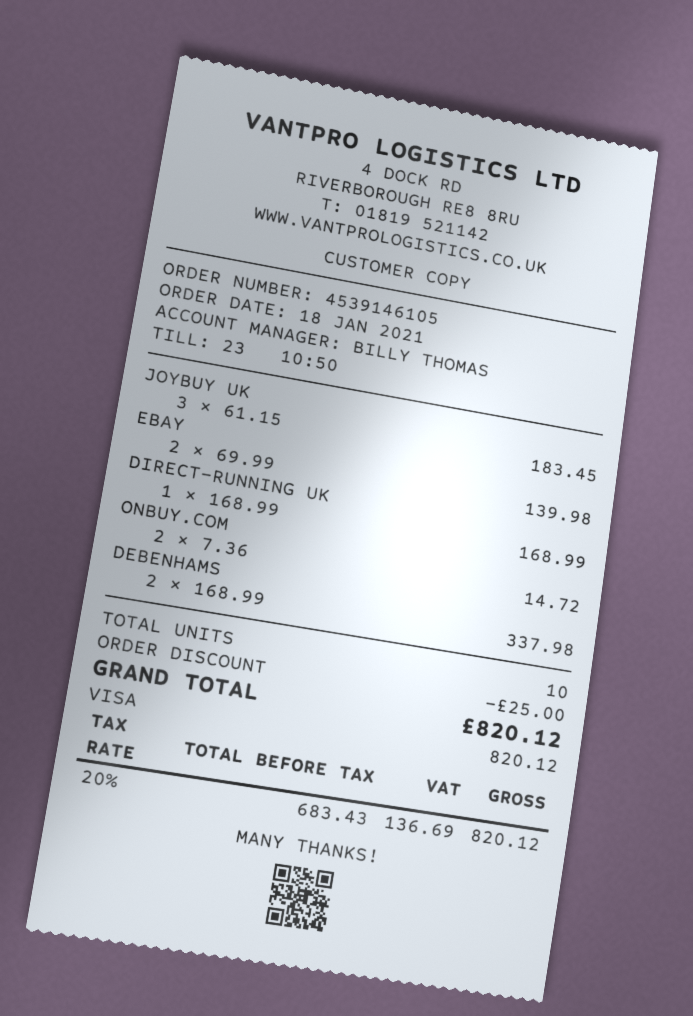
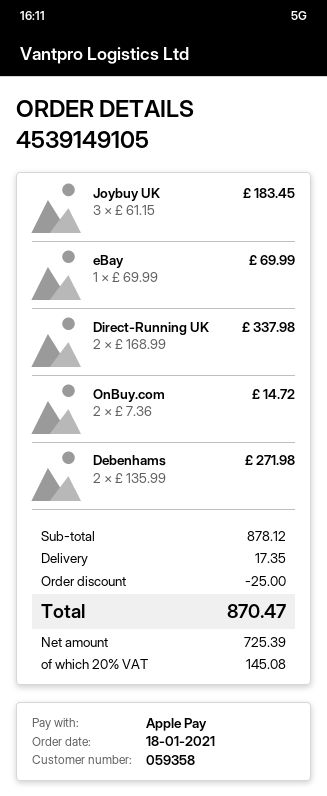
order number: 4539146105 -> 4539149105
payment method: Visa -> Apple Pay
EBAY: 2 x 69.99 = 139.98 -> 1 x 69.99 = 69.99
DIRECT-RUNNING UK: 1 x 168.99 = 168.99 -> 2 x 168.99 = 337.98
DEBENHAMS: 2 x 168.99 = 337.98 -> 2 x 135.99 = 271.98
shipping: none -> 17.35
net: 683.43 -> 725.39
tax: 20% = 136.69 -> 20% = 145.08
total: 820.12 -> 870.47

